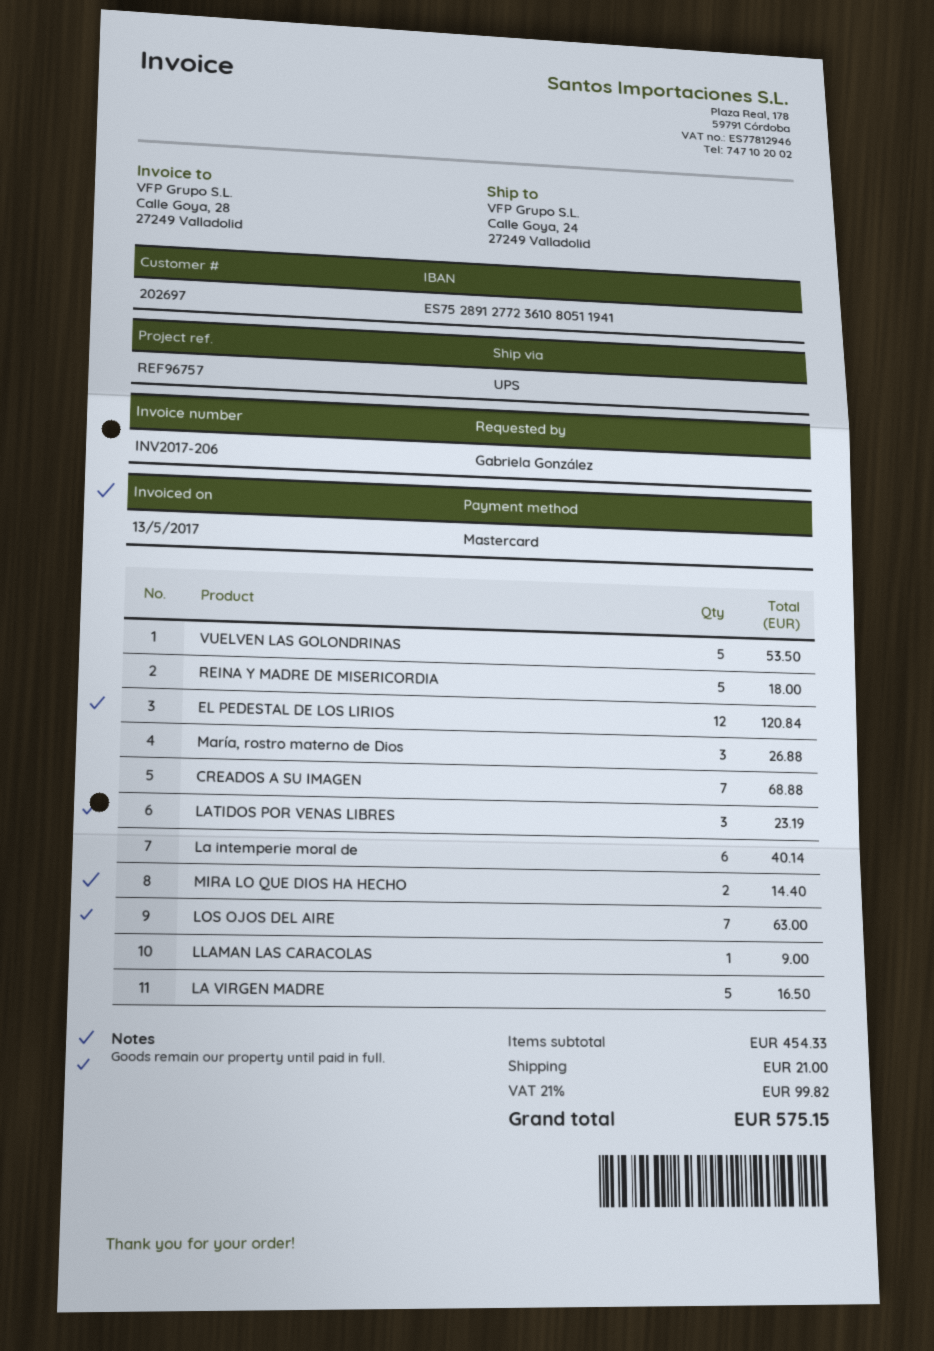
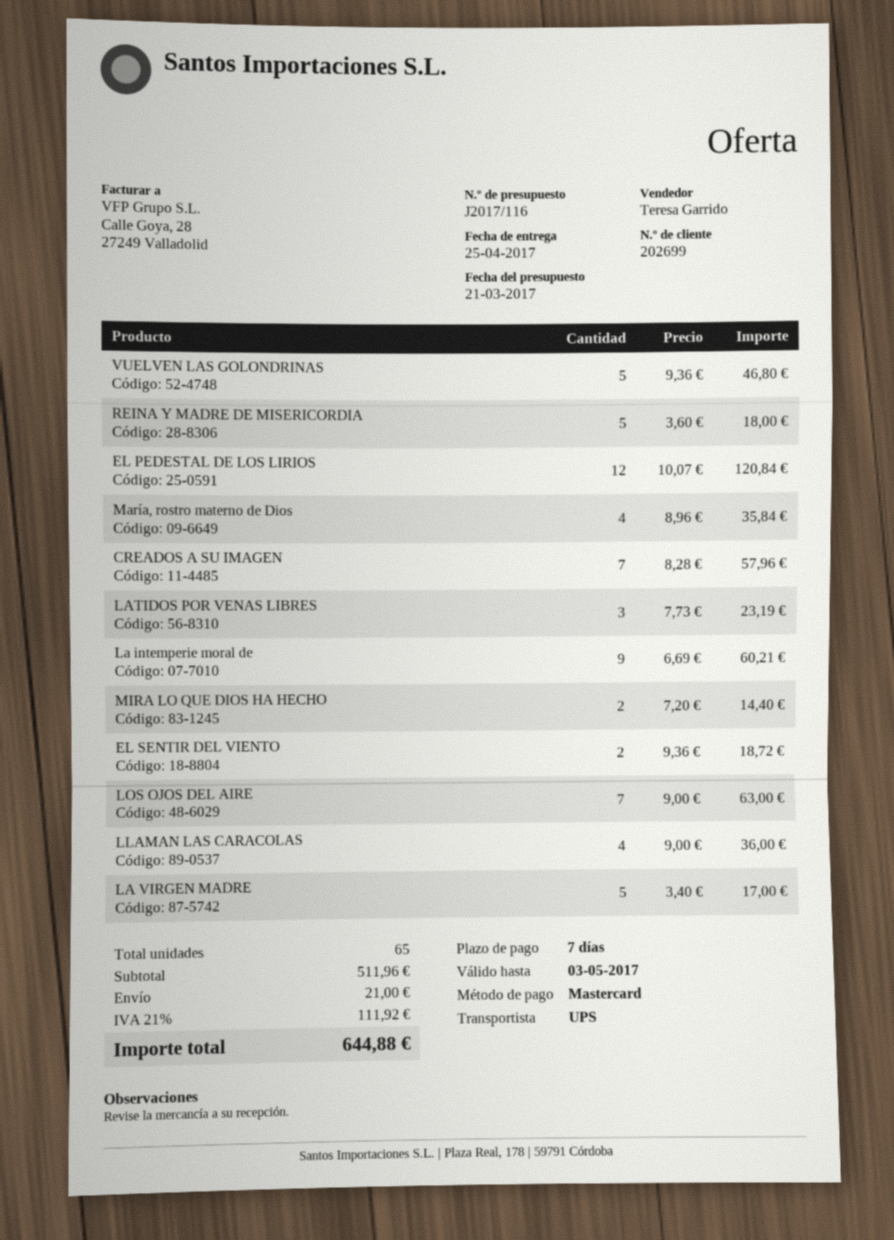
customer number: 202697 -> 202699
VUELVEN LAS GOLONDRINAS: 5 for 53.50 -> 5 for 46.80
María, rostro materno de Dios: 3 for 26.88 -> 4 for 35.84
CREADOS A SU IMAGEN: 7 for 68.88 -> 7 for 57.96
La intemperie moral de: 6 for 40.14 -> 9 for 60.21
LLAMAN LAS CARACOLAS: 1 for 9.00 -> 4 for 36.00
LA VIRGEN MADRE: 5 for 16.50 -> 5 for 17.00
EL SENTIR DEL VIENTO: none -> 2 for 18.72
subtotal: 454.33 -> 511.96
tax: 21% = 99.82 -> 21% = 111.92
total: 575.15 -> 644.88

